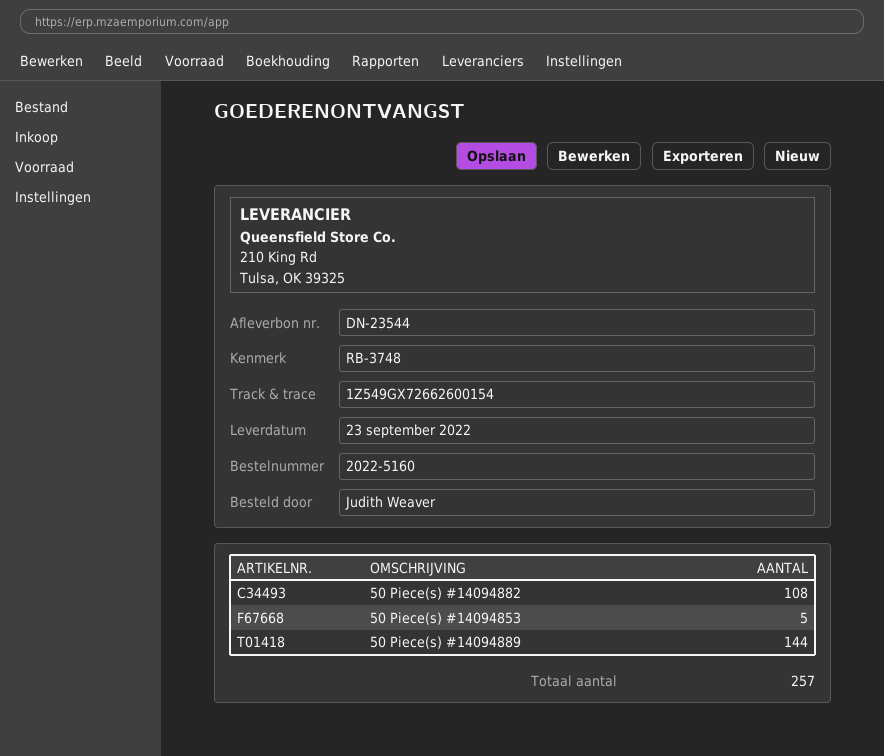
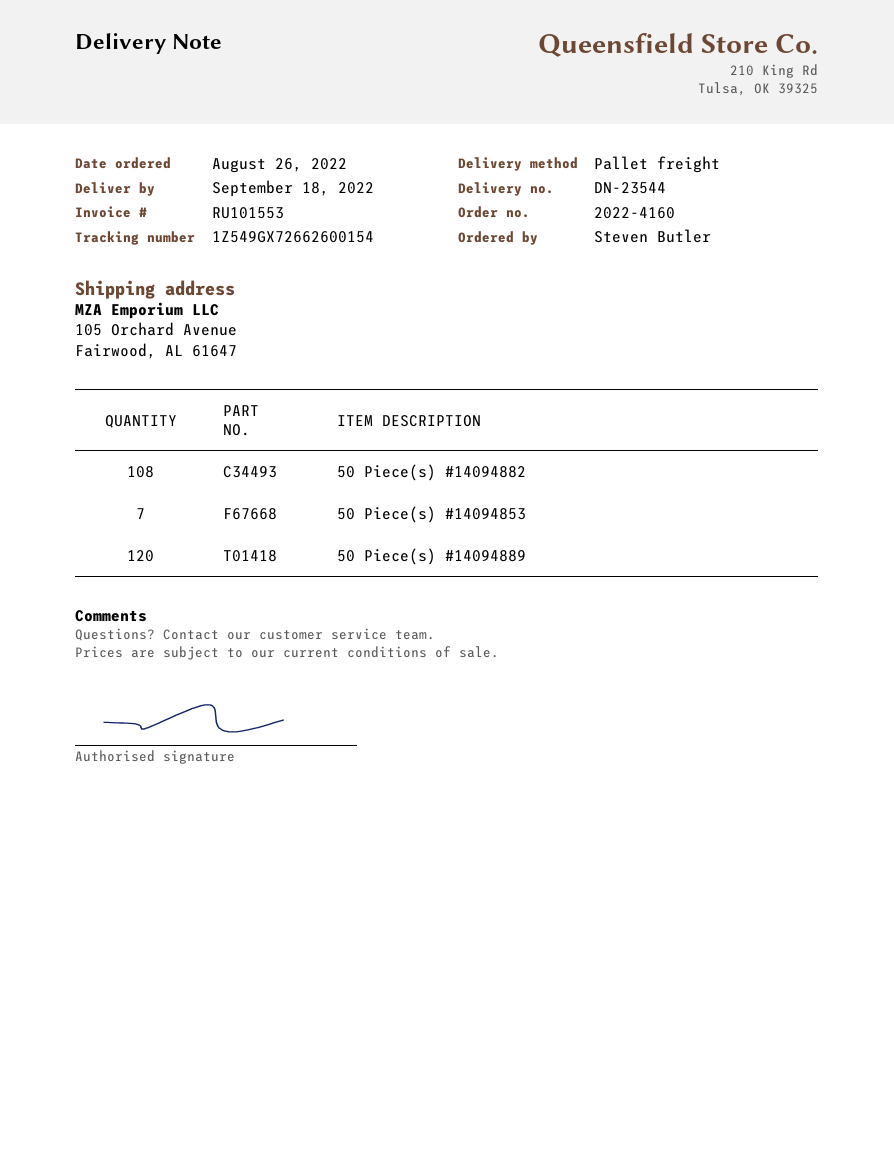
order number: 2022-5160 -> 2022-4160
delivery date: 2022-09-23 -> 2022-09-18
ordered by: Judith Weaver -> Steven Butler
50 Piece(s) #14094853: 5 -> 7
50 Piece(s) #14094889: 144 -> 120

